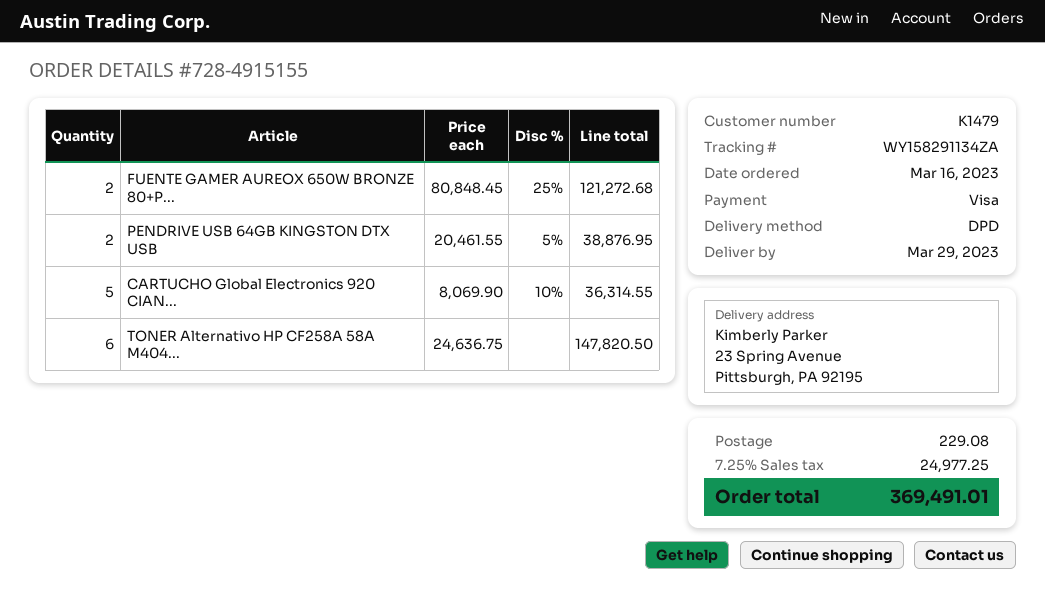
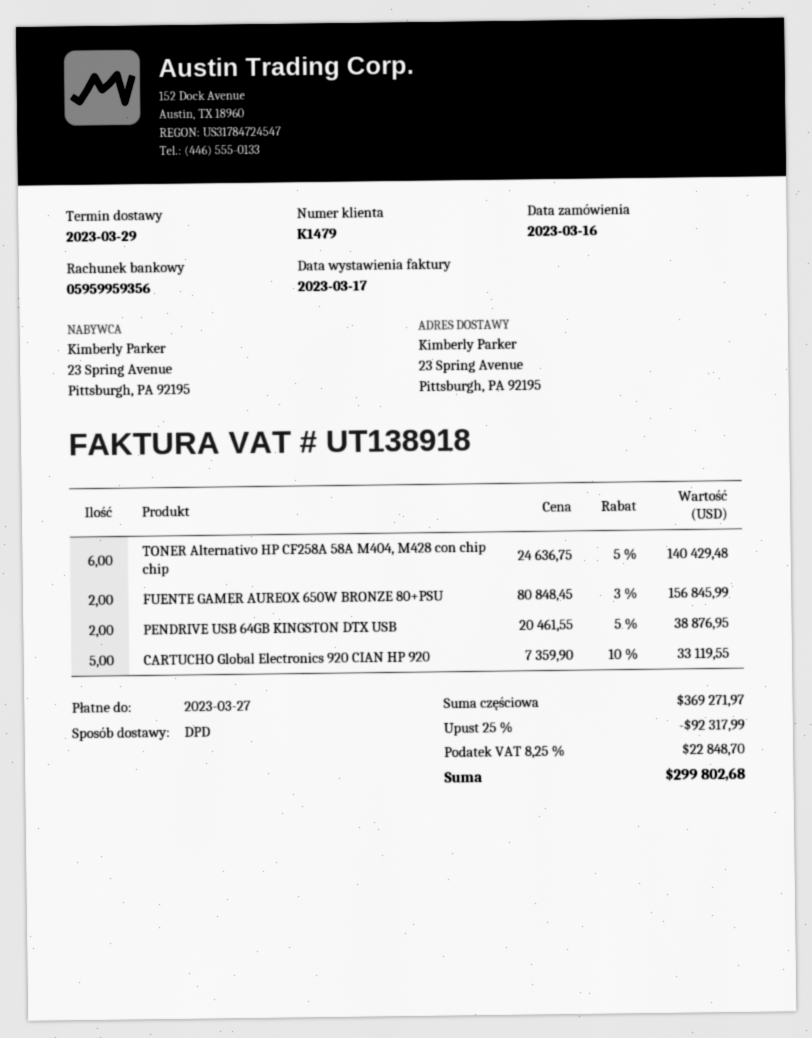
FUENTE GAMER AUREOX 650W BRONZE 80+P...: 2 x 80848.45 - 25% = 121272.68 -> 2 x 80848.45 - 3% = 156845.99
CARTUCHO Global Electronics 920 CIAN...: 5 x 8069.90 - 10% = 36314.55 -> 5 x 7359.90 - 10% = 33119.55
TONER Alternativo HP CF258A 58A M404...: 6 x 24636.75 = 147820.50 -> 6 x 24636.75 - 5% = 140429.48
discount: none -> 25% = 92317.99
shipping: 229.08 -> none
tax: 7.25% = 24977.25 -> 8.25% = 22848.70
total: 369491.01 -> 299802.68

